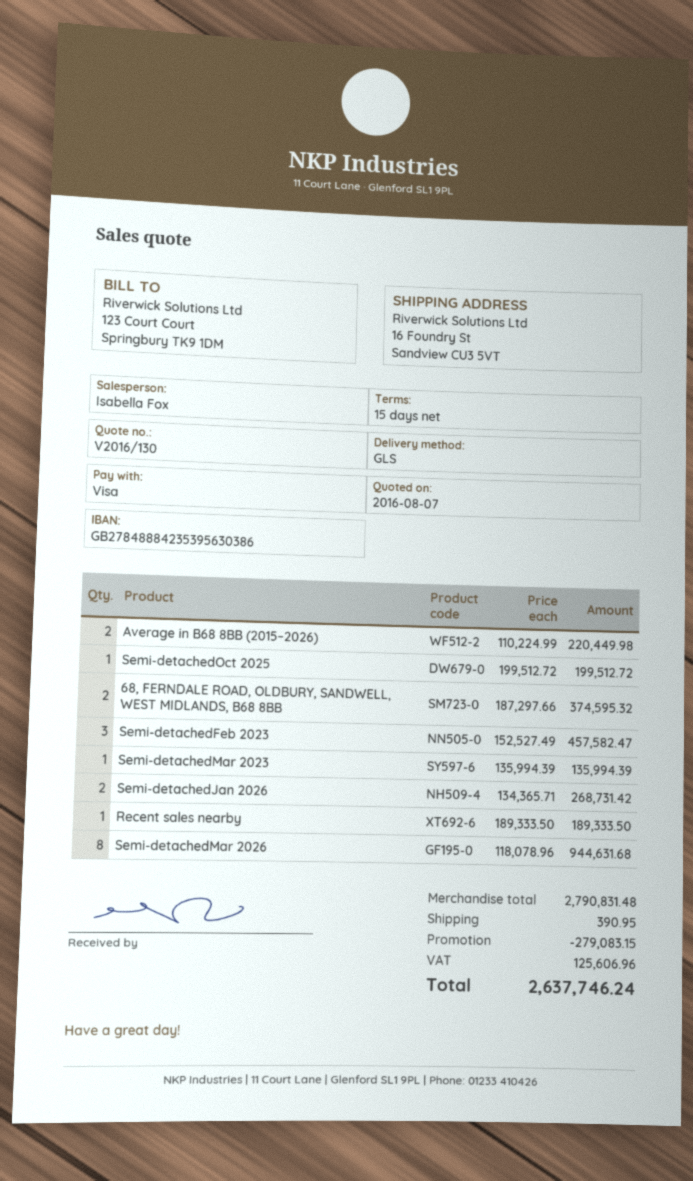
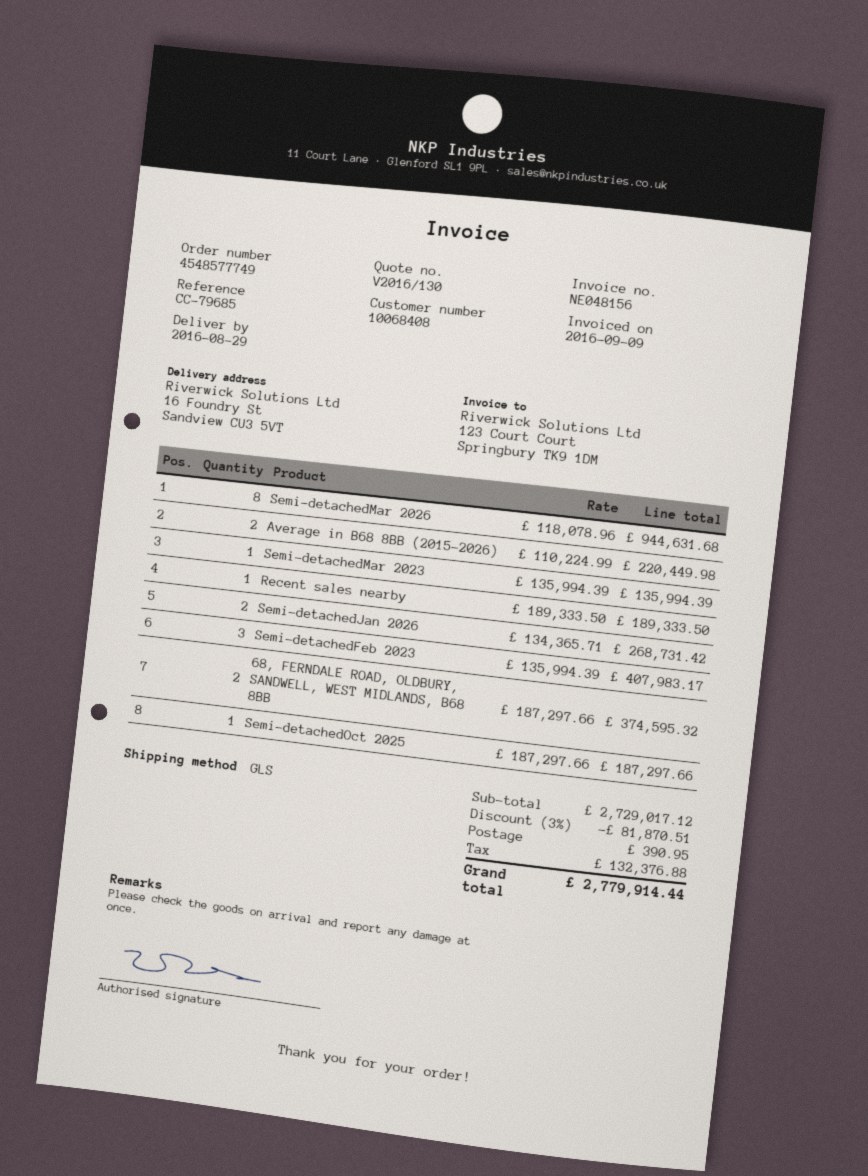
Semi-detachedOct 2025: 1 x 199512.72 = 199512.72 -> 1 x 187297.66 = 187297.66
Semi-detachedFeb 2023: 3 x 152527.49 = 457582.47 -> 3 x 135994.39 = 407983.17
subtotal: 2790831.48 -> 2729017.12
discount: 279083.15 -> 81870.51
tax: 125606.96 -> 132376.88
total: 2637746.24 -> 2779914.44

